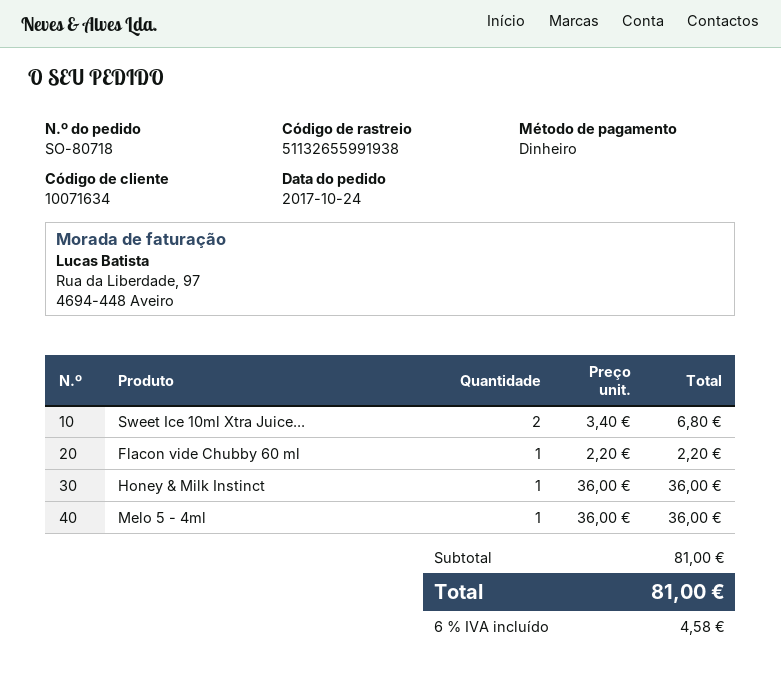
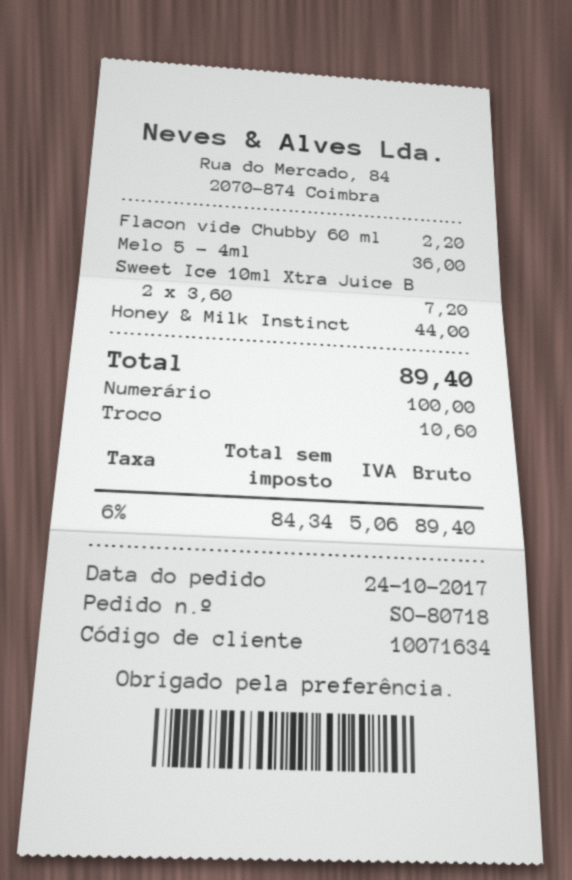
Sweet Ice 10ml Xtra Juice...: 2 x 3.40 = 6.80 -> 2 x 3.60 = 7.20
Honey & Milk Instinct: 1 x 36.00 = 36.00 -> 1 x 44.00 = 44.00
tax: 6% = 4.58 -> 6% = 5.06
total: 81.00 -> 89.40

